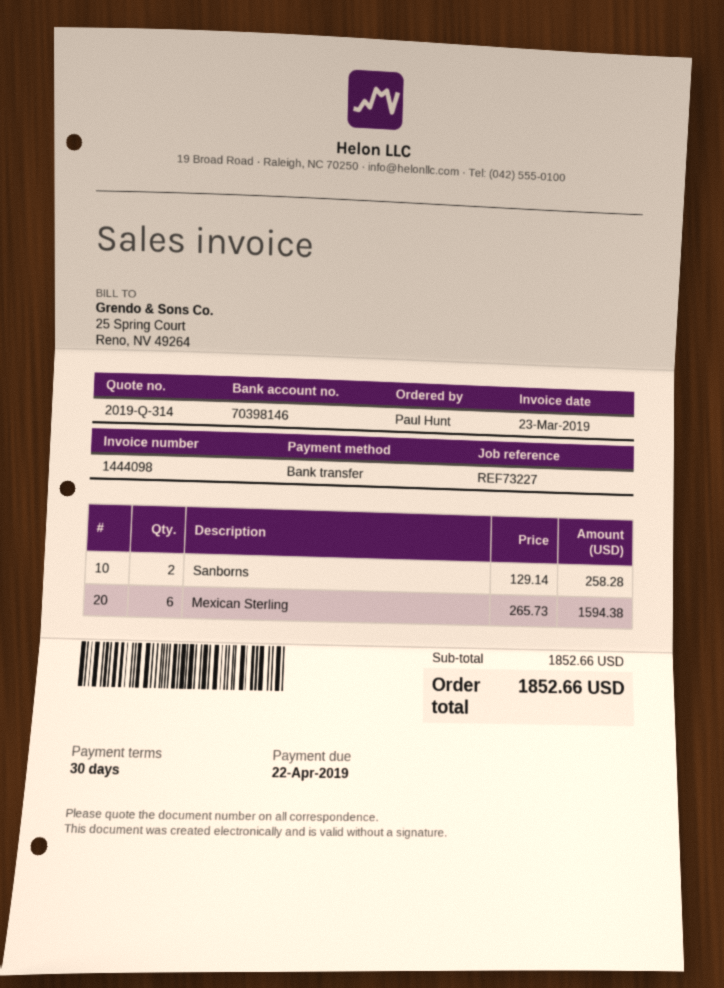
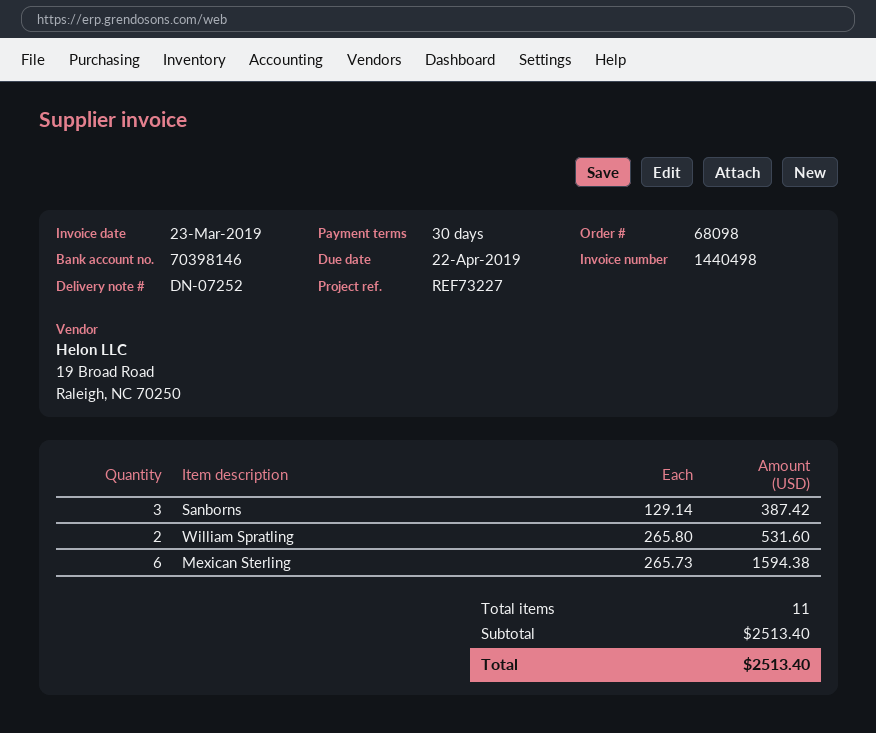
invoice number: 1444098 -> 1440498
Sanborns: 2 x 129.14 = 258.28 -> 3 x 129.14 = 387.42
William Spratling: none -> 2 x 265.80 = 531.60
subtotal: 1852.66 -> 2513.40
total: 1852.66 -> 2513.40

